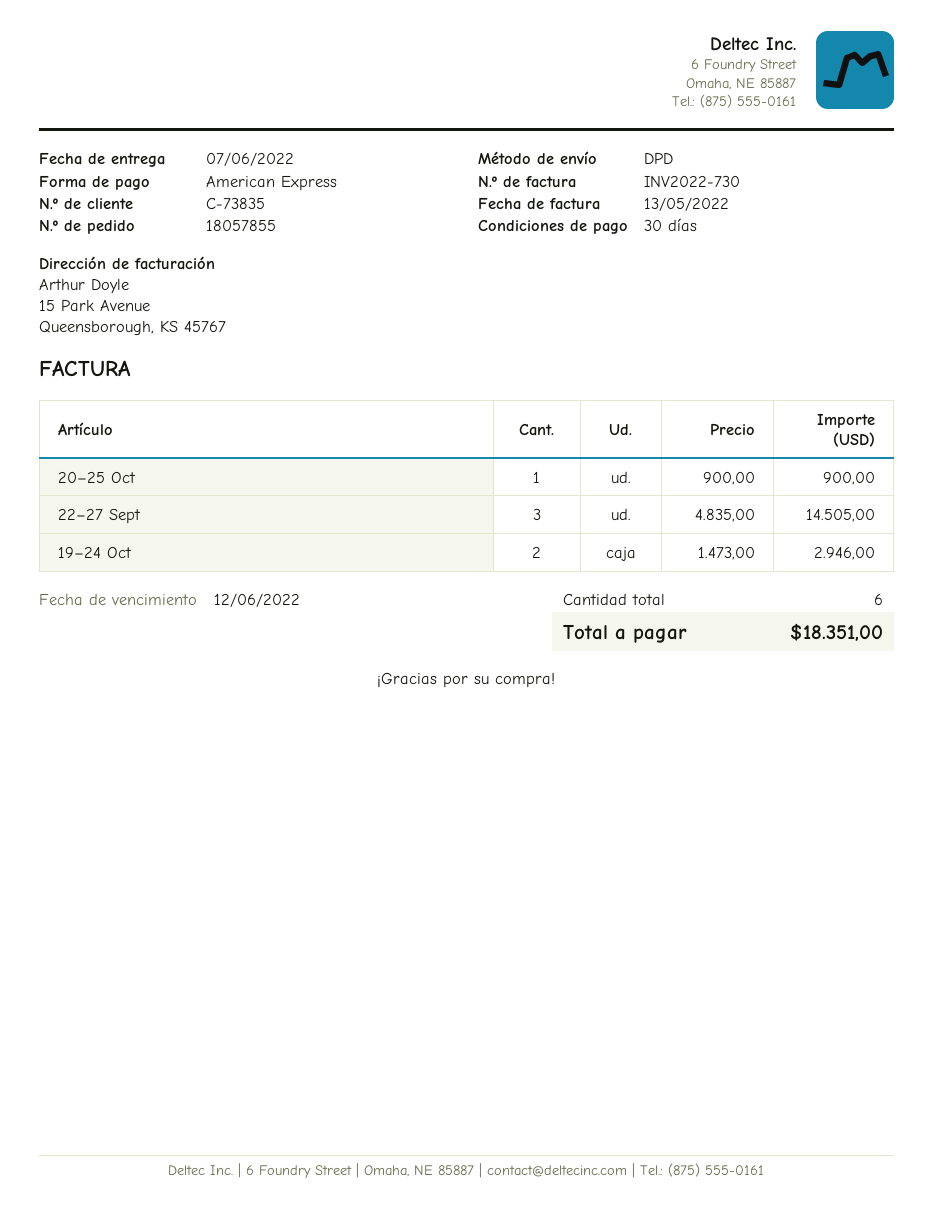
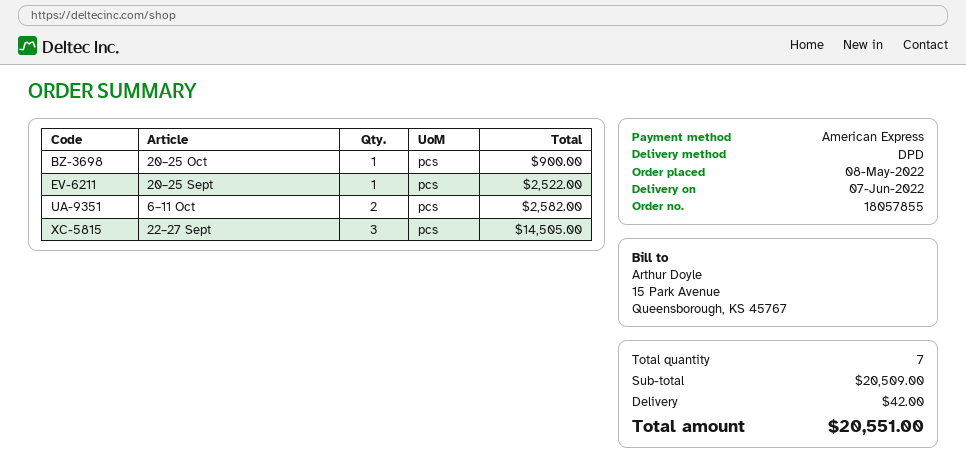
19–24 Oct: 2 for 2946.00 -> none
20–25 Sept: none -> 1 for 2522.00
6–11 Oct: none -> 2 for 2582.00
total quantity: 6 -> 7
shipping: none -> 42.00
total: 18351.00 -> 20551.00

